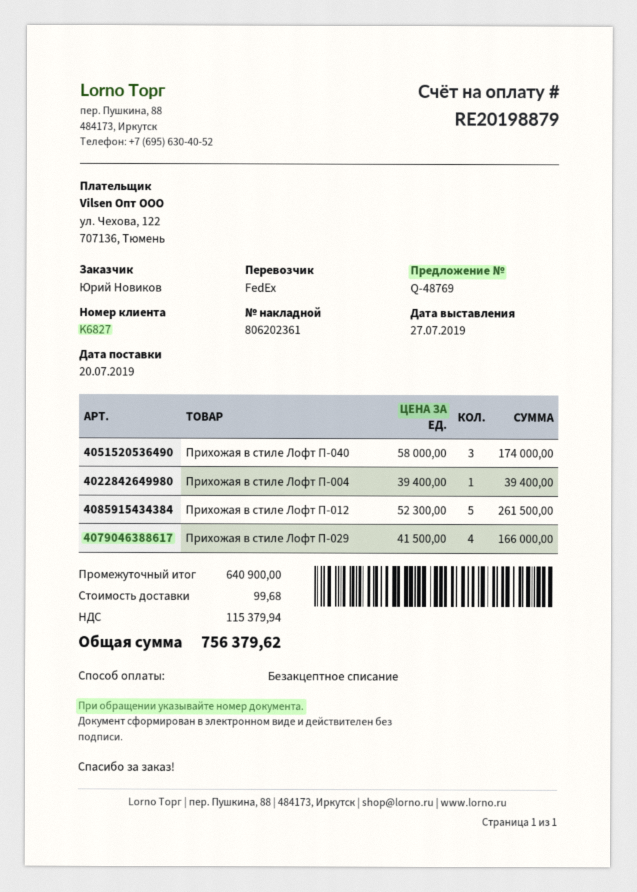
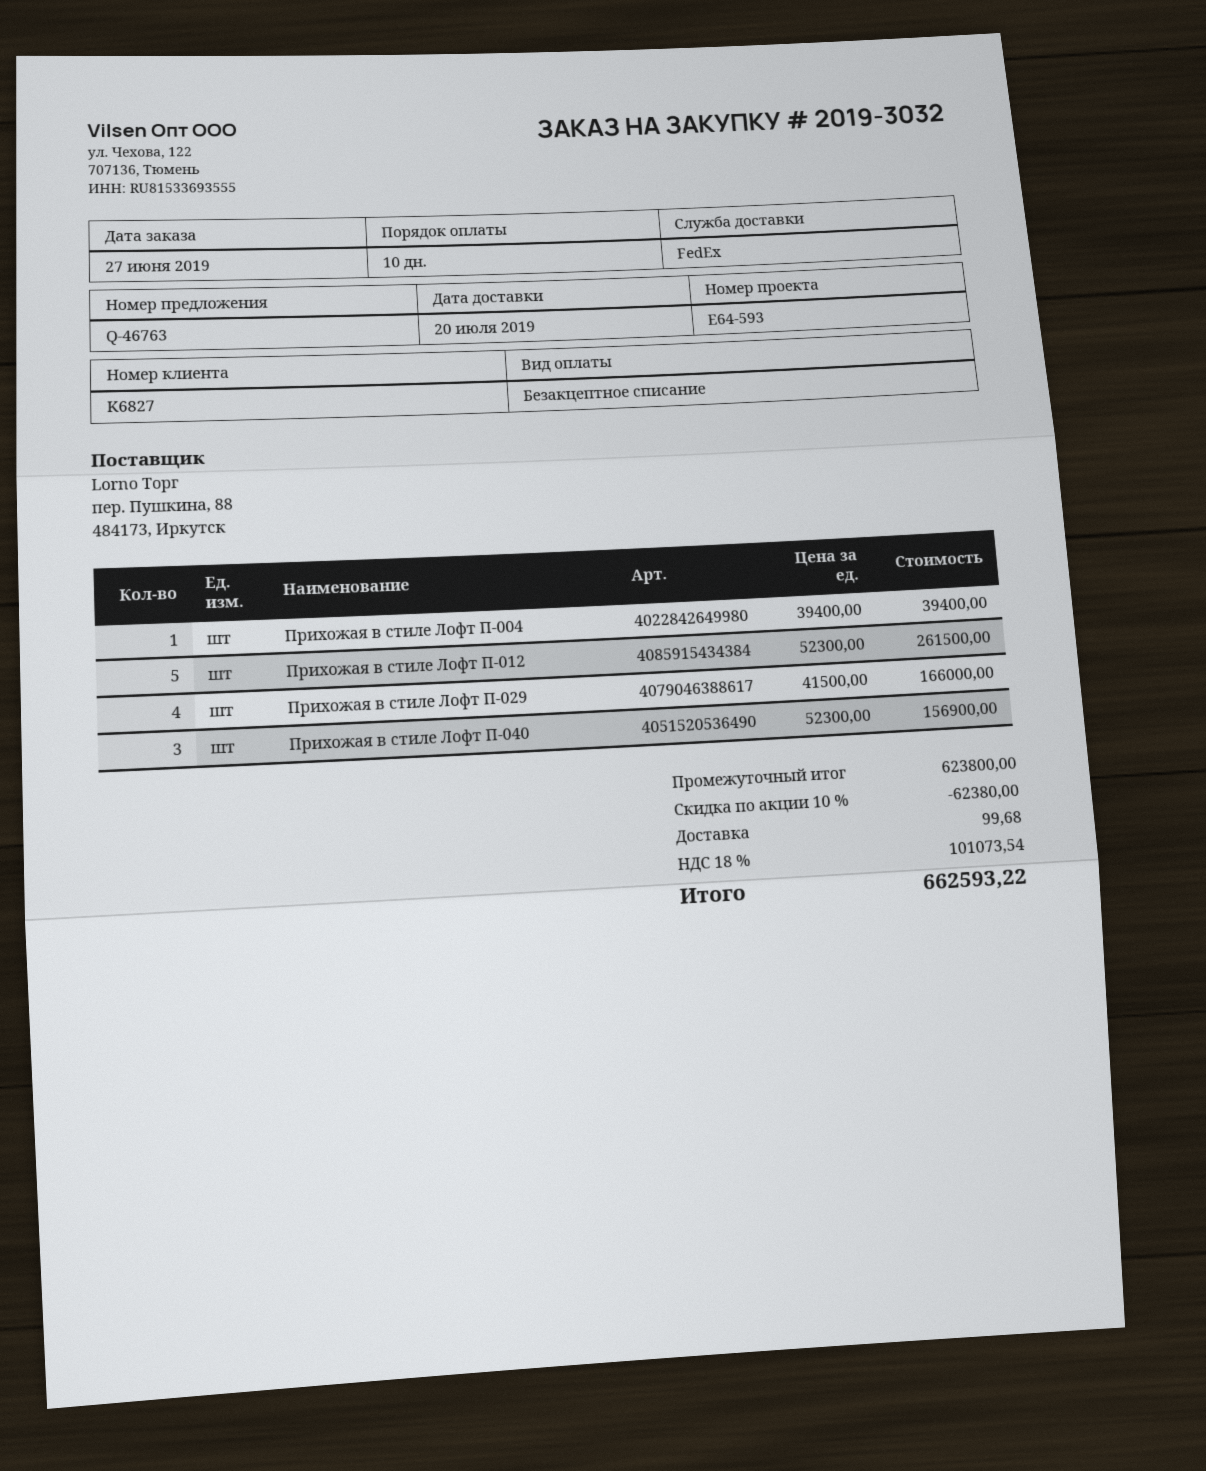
quote number: Q-48769 -> Q-46763
Прихожая в стиле Лофт П-040: 3 x 58000.00 = 174000.00 -> 3 x 52300.00 = 156900.00
subtotal: 640900.00 -> 623800.00
discount: none -> 10% = 62380.00
tax: 115379.94 -> 101073.54
total: 756379.62 -> 662593.22

